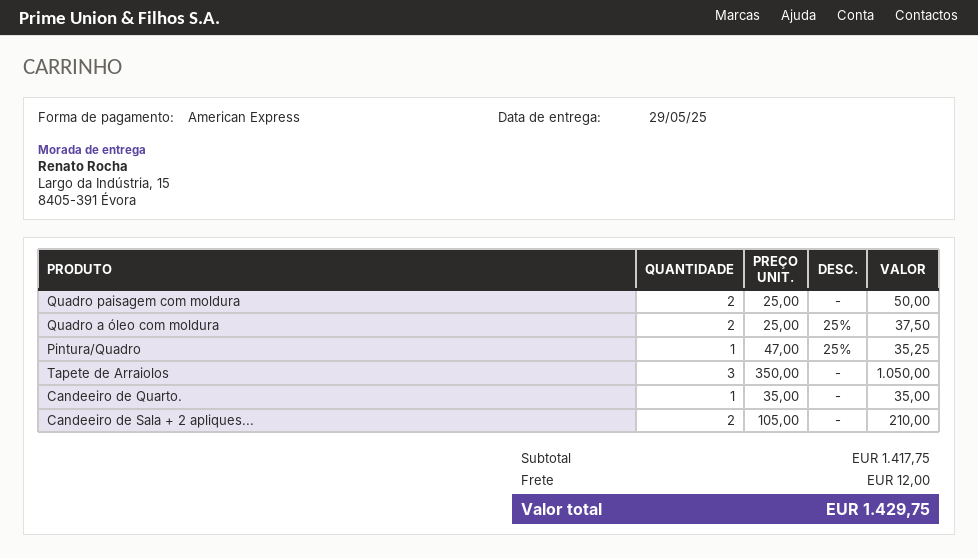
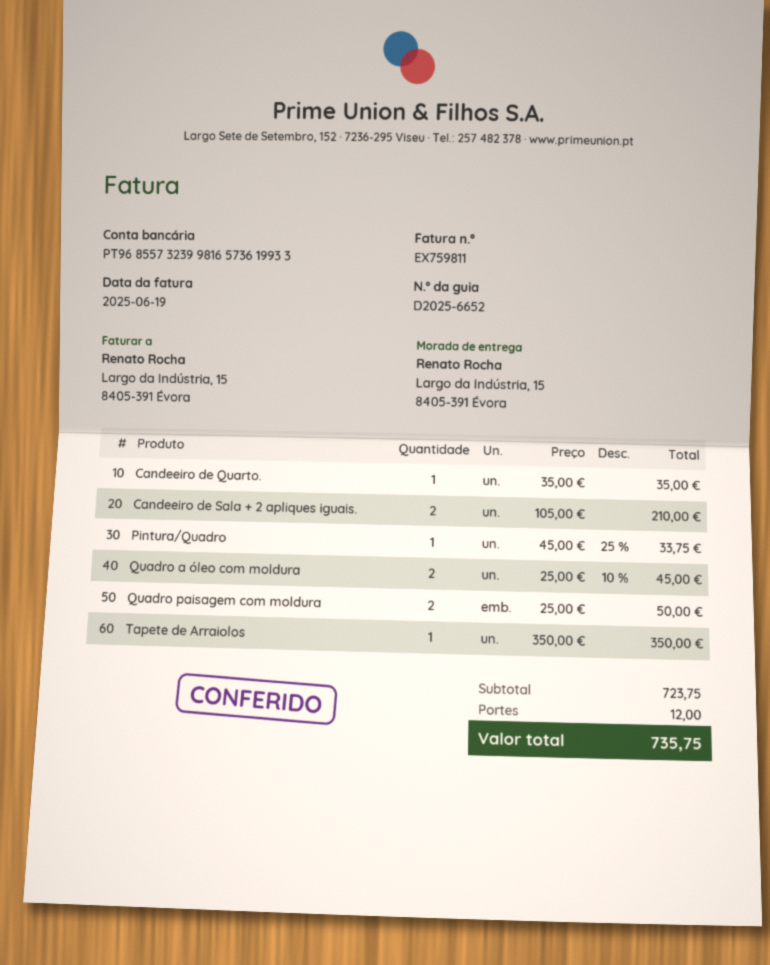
Quadro a óleo com moldura: 2 x 25.00 - 25% = 37.50 -> 2 x 25.00 - 10% = 45.00
Pintura/Quadro: 1 x 47.00 - 25% = 35.25 -> 1 x 45.00 - 25% = 33.75
Tapete de Arraiolos: 3 x 350.00 = 1050.00 -> 1 x 350.00 = 350.00
subtotal: 1417.75 -> 723.75
total: 1429.75 -> 735.75

